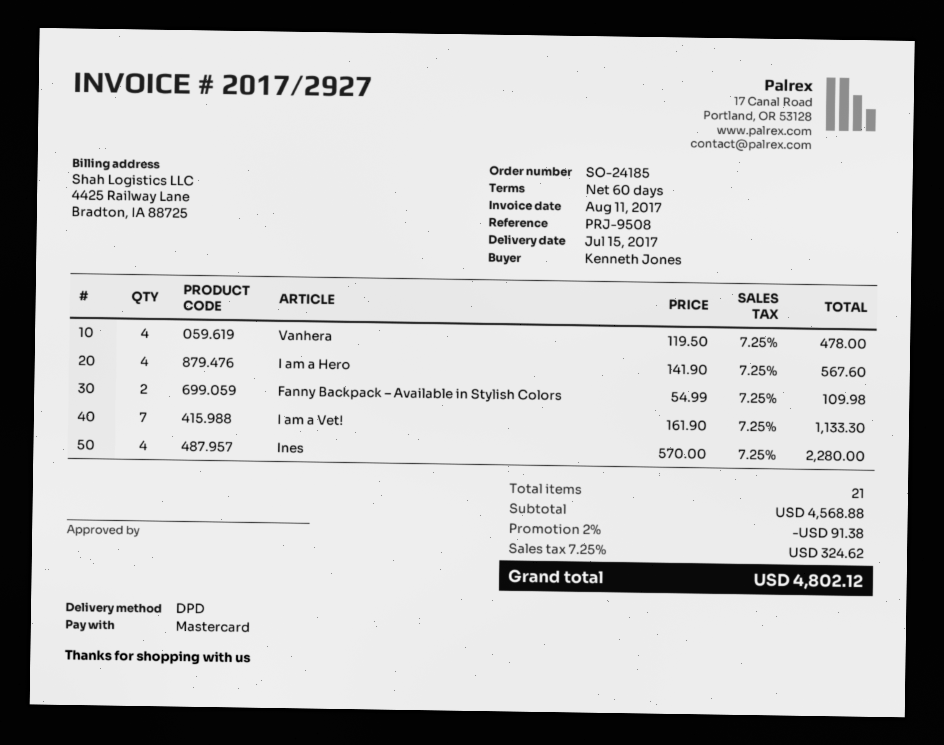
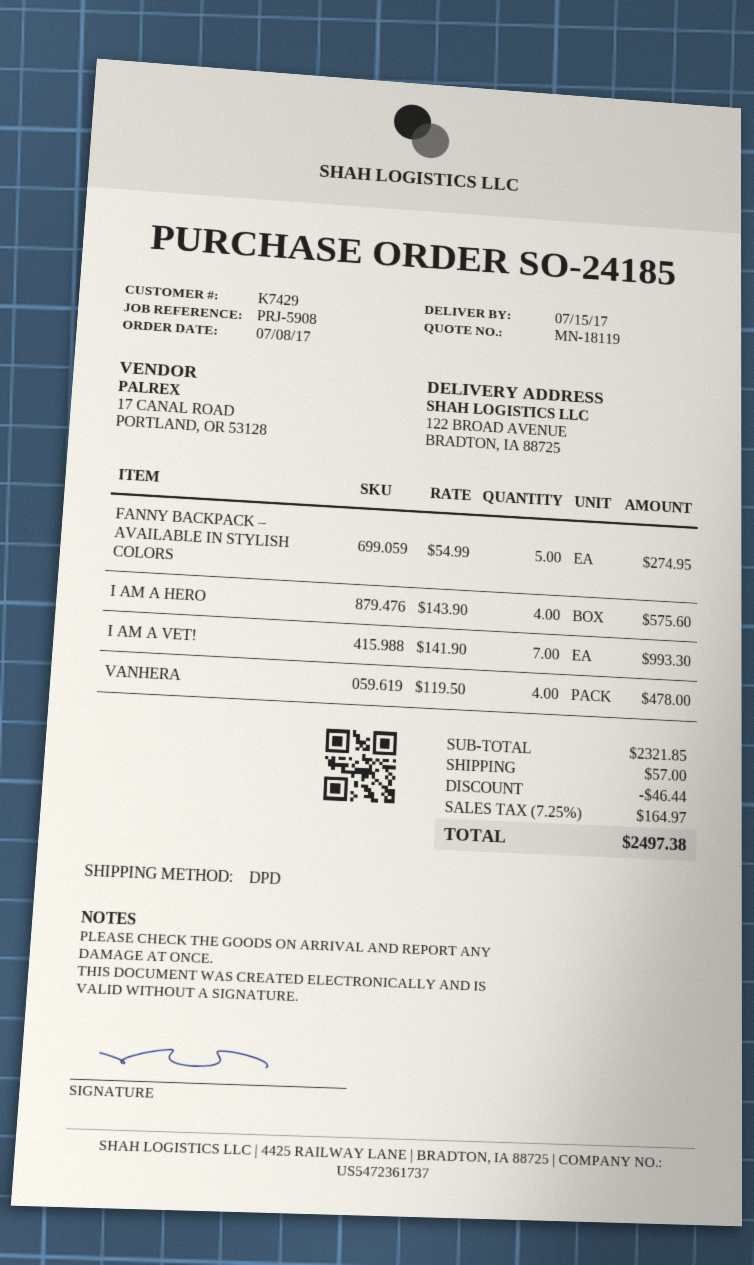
reference: PRJ-9508 -> PRJ-5908
I am a Hero: 4 x 141.90 = 567.60 -> 4 x 143.90 = 575.60
Fanny Backpack – Available in Stylish Colors: 2 x 54.99 = 109.98 -> 5 x 54.99 = 274.95
I am a Vet!: 7 x 161.90 = 1133.30 -> 7 x 141.90 = 993.30
Ines: 4 x 570.00 = 2280.00 -> none
subtotal: 4568.88 -> 2321.85
discount: 91.38 -> 46.44
shipping: none -> 57.00
tax: 7.25% = 324.62 -> 7.25% = 164.97
total: 4802.12 -> 2497.38

